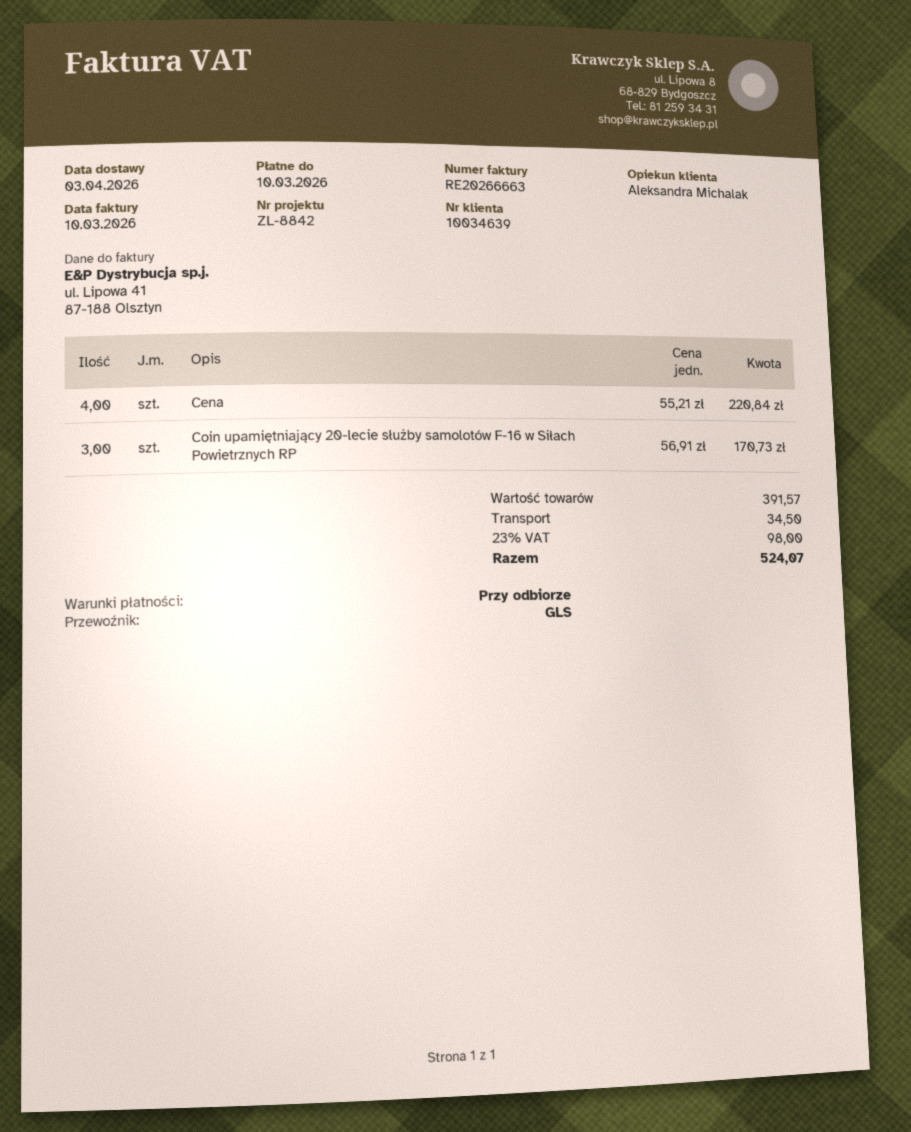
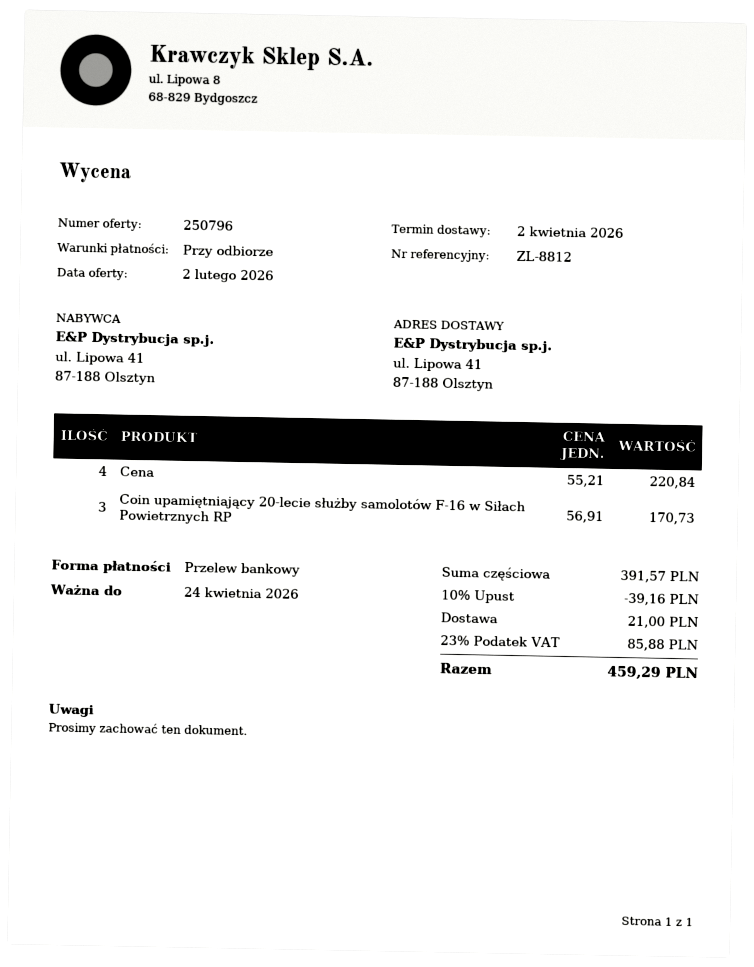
delivery date: 2026-04-03 -> 2026-04-02
reference: ZL-8842 -> ZL-8812
discount: none -> 10% = 39.16
shipping: 34.50 -> 21.00
tax: 23% = 98.00 -> 23% = 85.88
total: 524.07 -> 459.29

